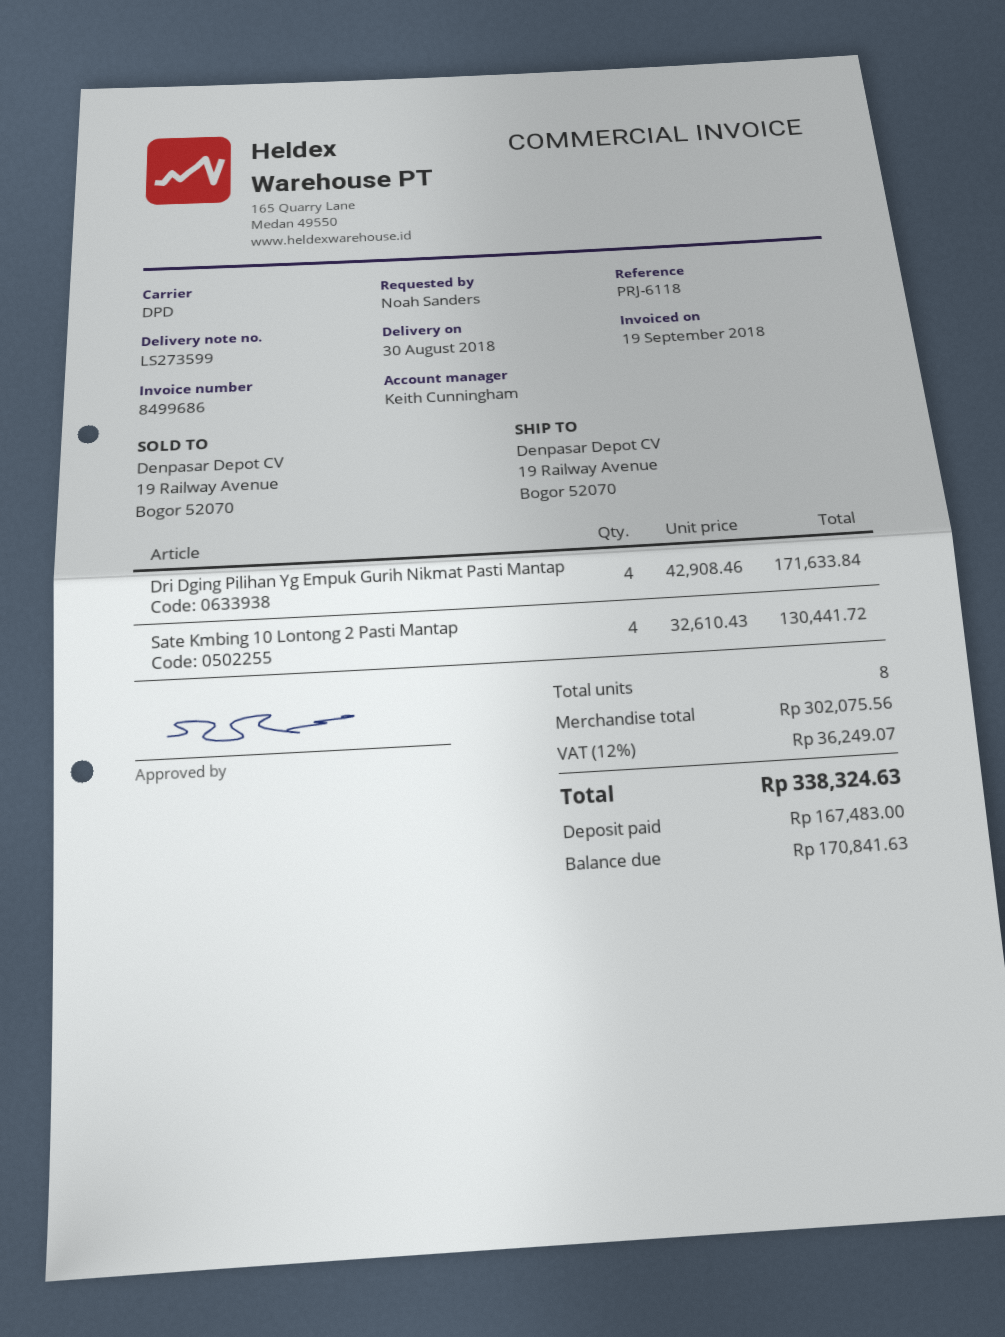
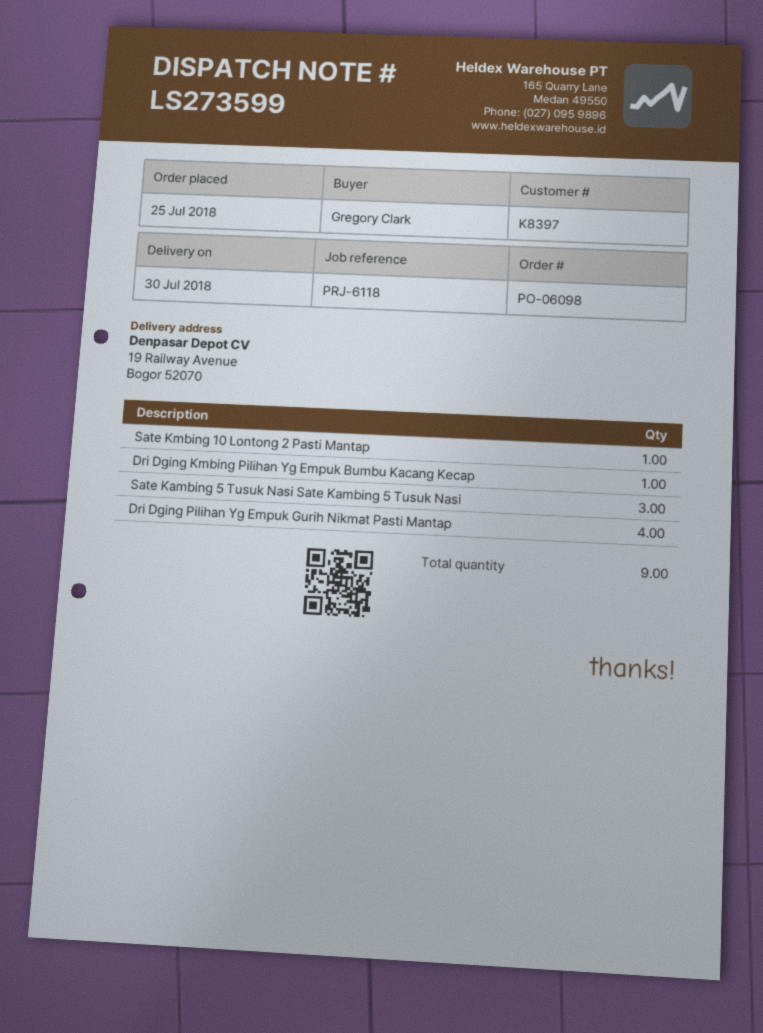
delivery date: 2018-08-30 -> 2018-07-30
ordered by: Noah Sanders -> Gregory Clark
Sate Kmbing 10 Lontong 2 Pasti Mantap: 4 -> 1
Dri Dging Kmbing Pilihan Yg Empuk Bumbu Kacang Kecap: none -> 1
Sate Kambing 5 Tusuk Nasi Sate Kambing 5 Tusuk Nasi: none -> 3
total quantity: 8 -> 9

